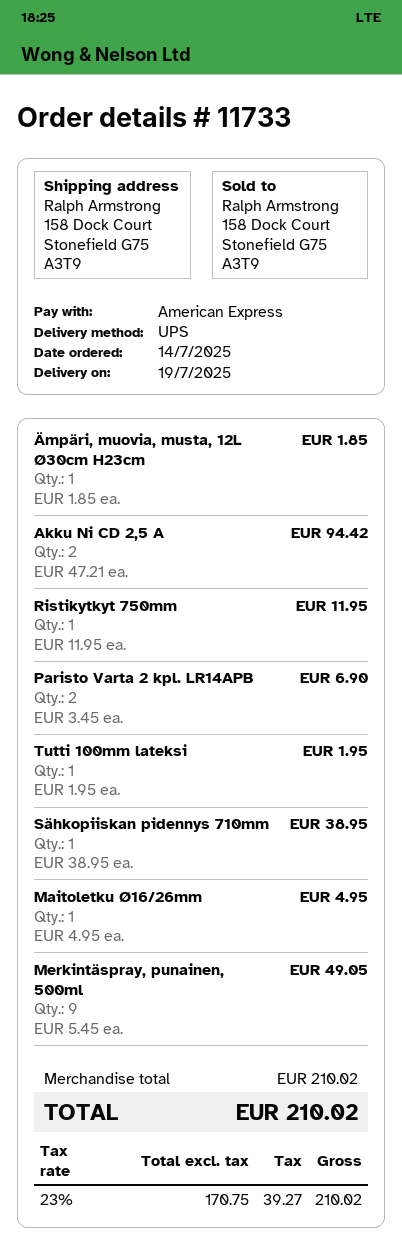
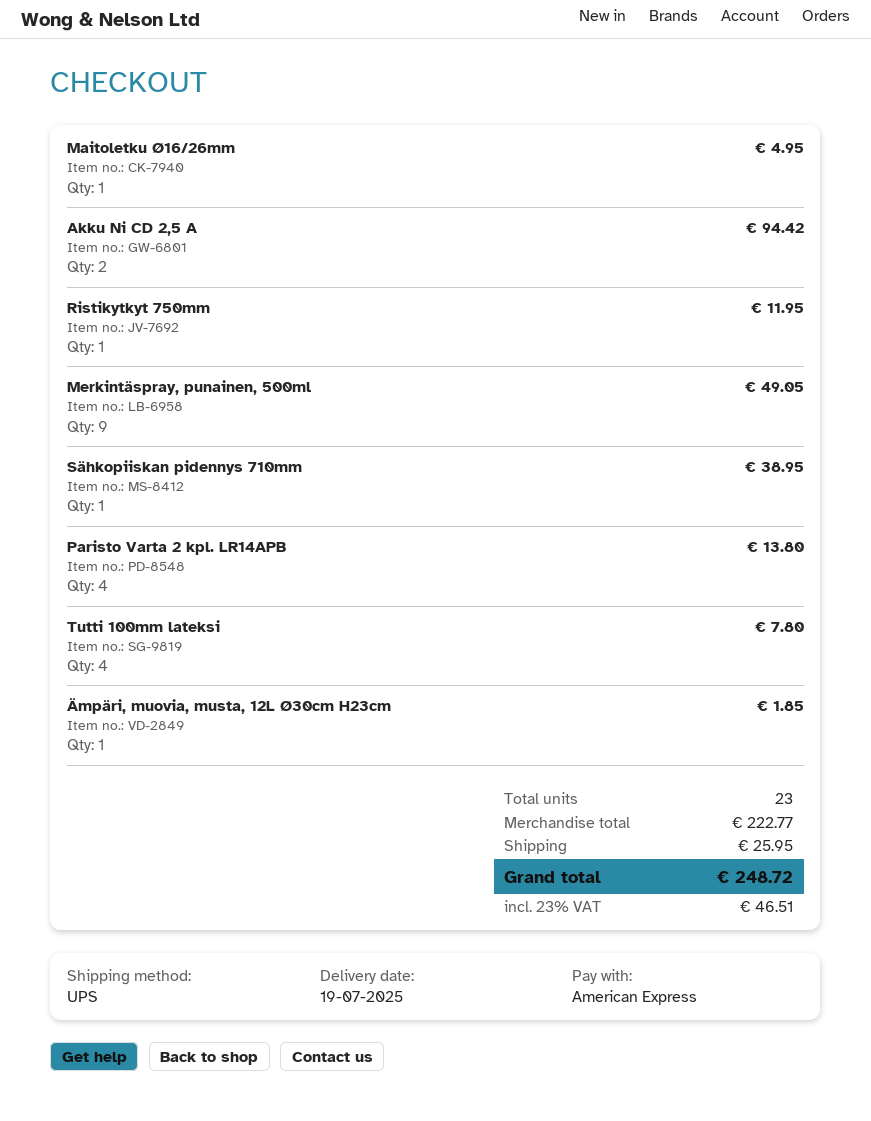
Paristo Varta 2 kpl. LR14APB: 2 for 6.90 -> 4 for 13.80
Tutti 100mm lateksi: 1 for 1.95 -> 4 for 7.80
subtotal: 210.02 -> 222.77
shipping: none -> 25.95
tax: 23% = 39.27 -> 23% = 46.51
total: 210.02 -> 248.72

